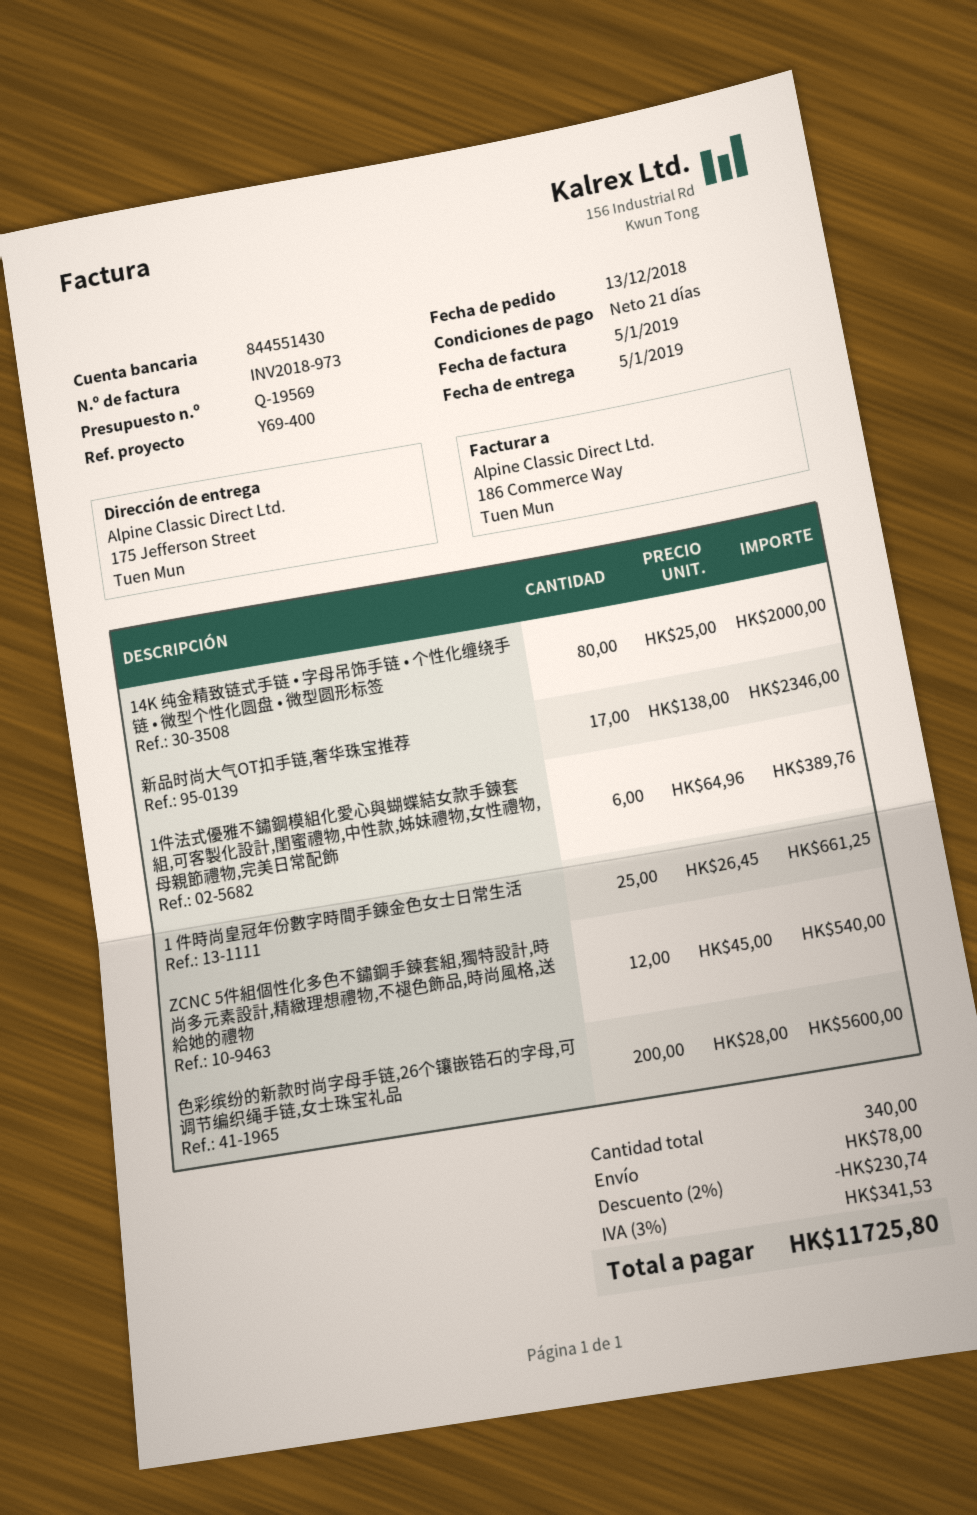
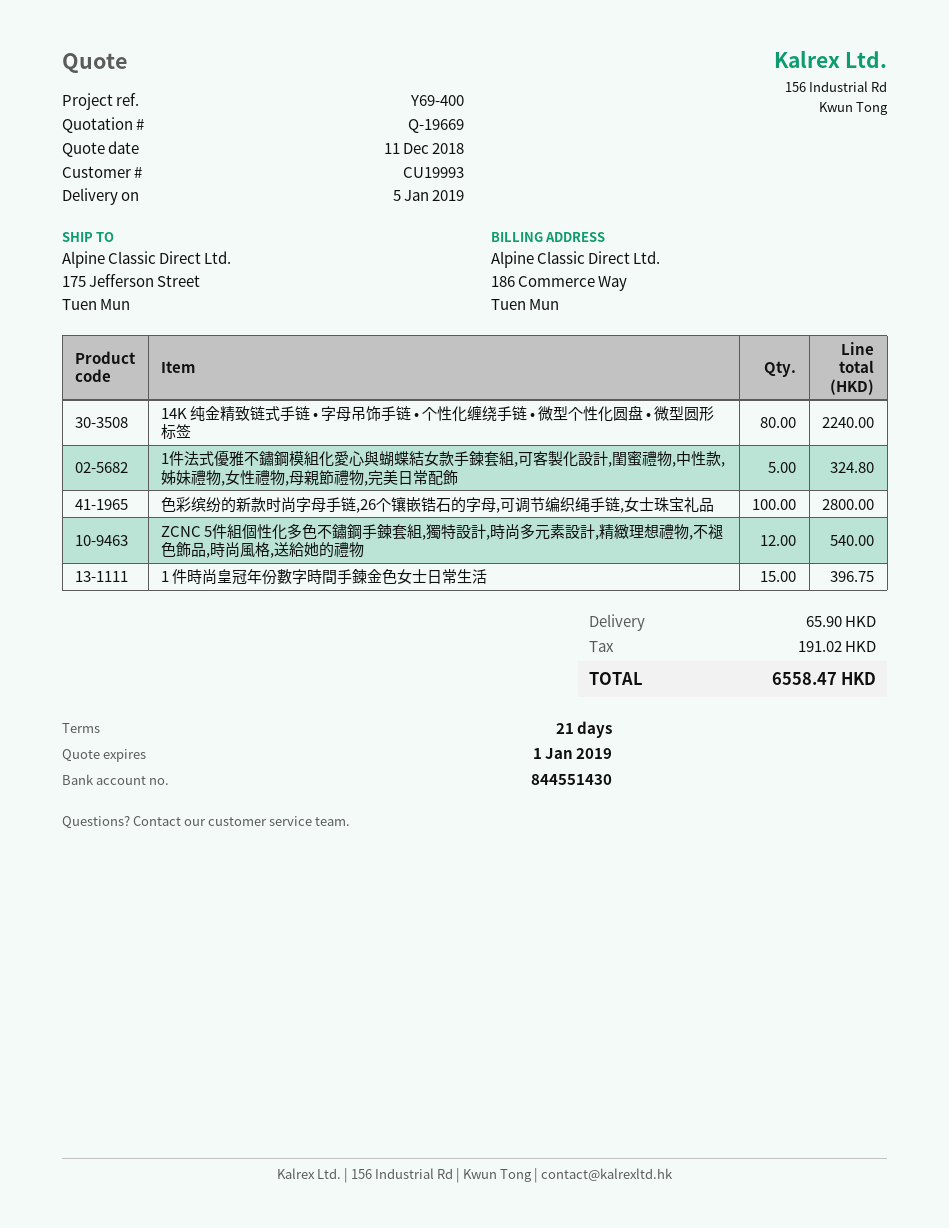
quote number: Q-19569 -> Q-19669
14K 纯金精致链式手链 • 字母吊饰手链 • 个性化缠绕手链 • 微型个性化圆盘 • 微型圆形标签: 80 for 2000.00 -> 80 for 2240.00
新品时尚大气OT扣手链,奢华珠宝推荐: 17 for 2346.00 -> none
1件法式優雅不鏽鋼模組化愛心與蝴蝶結女款手鍊套組,可客製化設計,閨蜜禮物,中性款,姊妹禮物,女性禮物,母親節禮物,完美日常配飾: 6 for 389.76 -> 5 for 324.80
1 件時尚皇冠年份數字時間手鍊金色女士日常生活: 25 for 661.25 -> 15 for 396.75
色彩缤纷的新款时尚字母手链,26个镶嵌锆石的字母,可调节编织绳手链,女士珠宝礼品: 200 for 5600.00 -> 100 for 2800.00
discount: 2% = 230.74 -> none
shipping: 78.00 -> 65.90
tax: 341.53 -> 191.02
total: 11725.80 -> 6558.47

